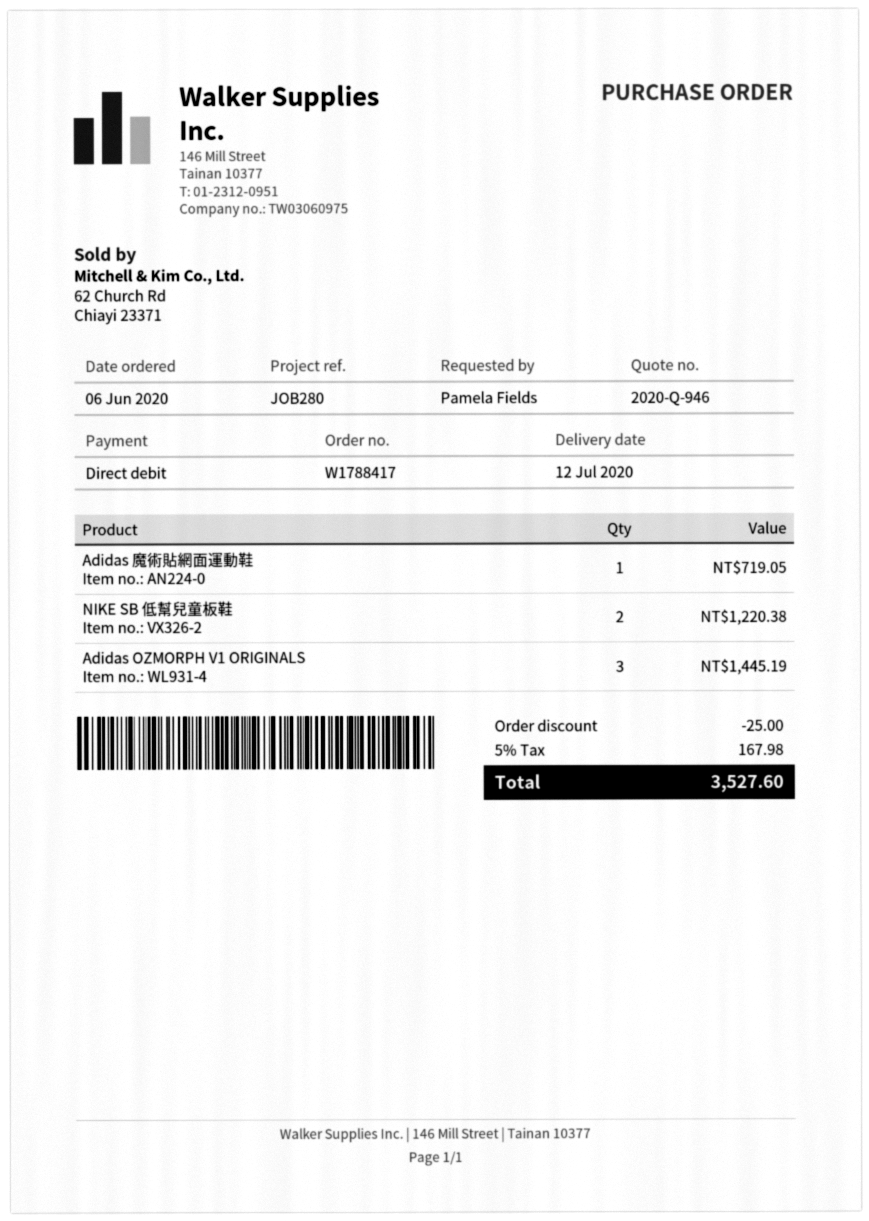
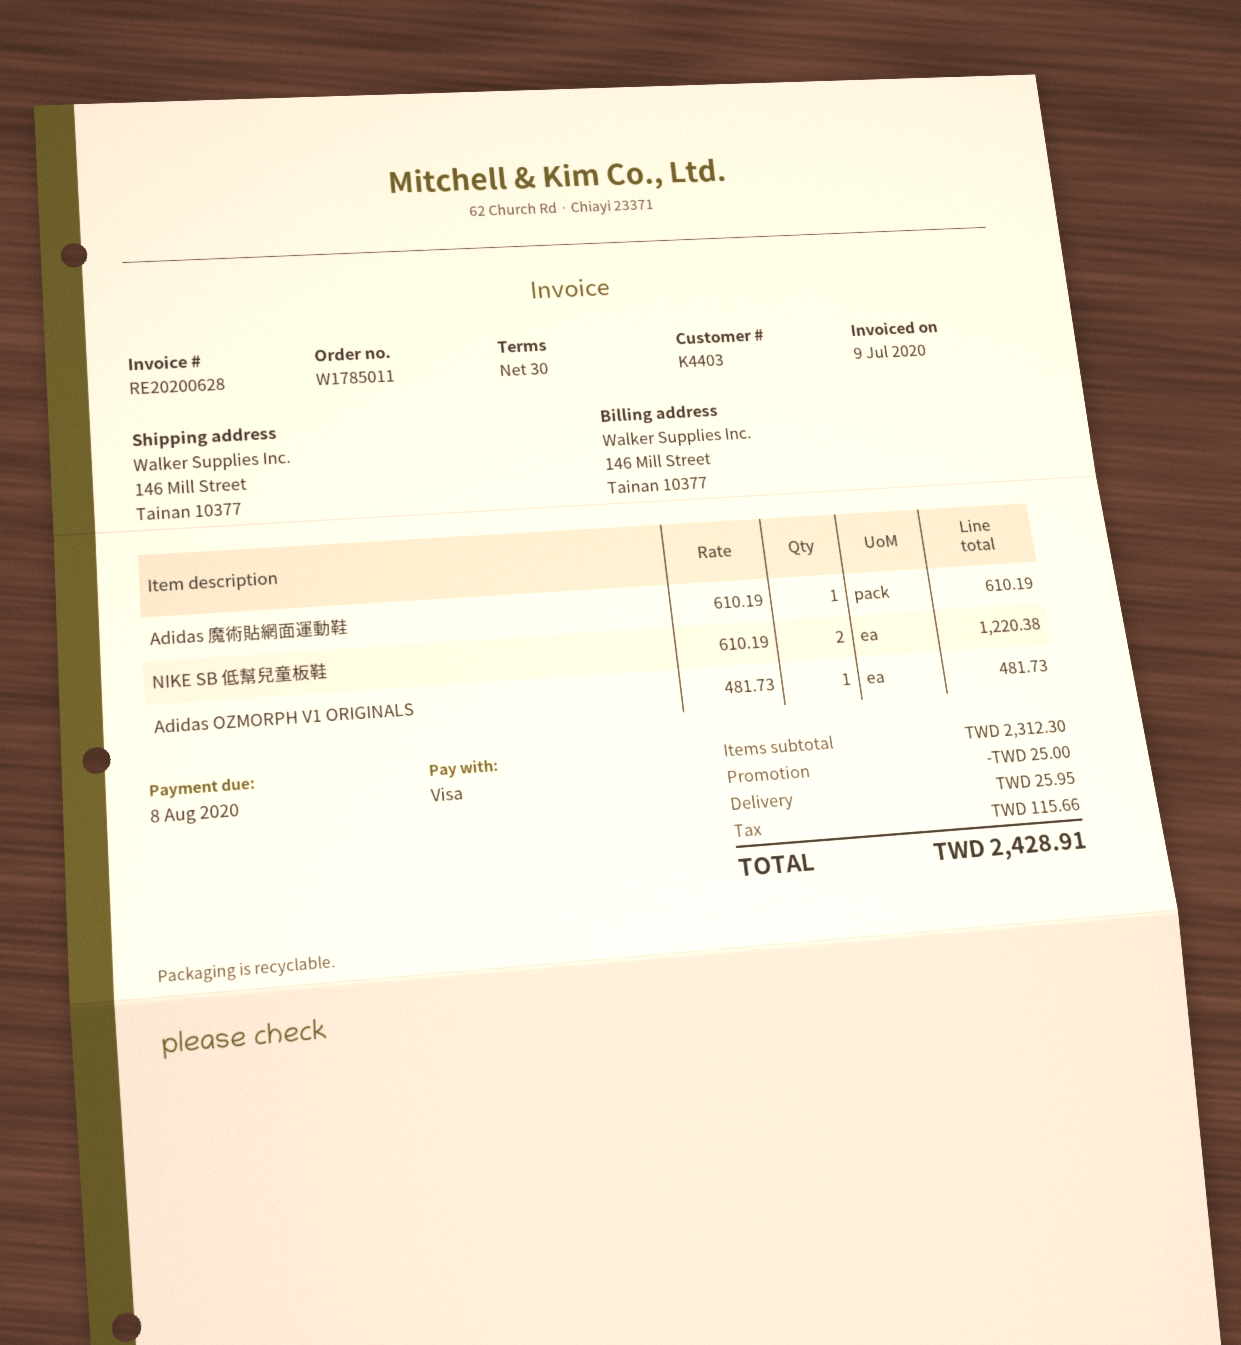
order number: W1788417 -> W1785011
payment method: direct debit -> Visa
Adidas 魔術貼網面運動鞋: 1 for 719.05 -> 1 for 610.19
Adidas OZMORPH V1 ORIGINALS: 3 for 1445.19 -> 1 for 481.73
shipping: none -> 25.95
tax: 167.98 -> 115.66
total: 3527.60 -> 2428.91

